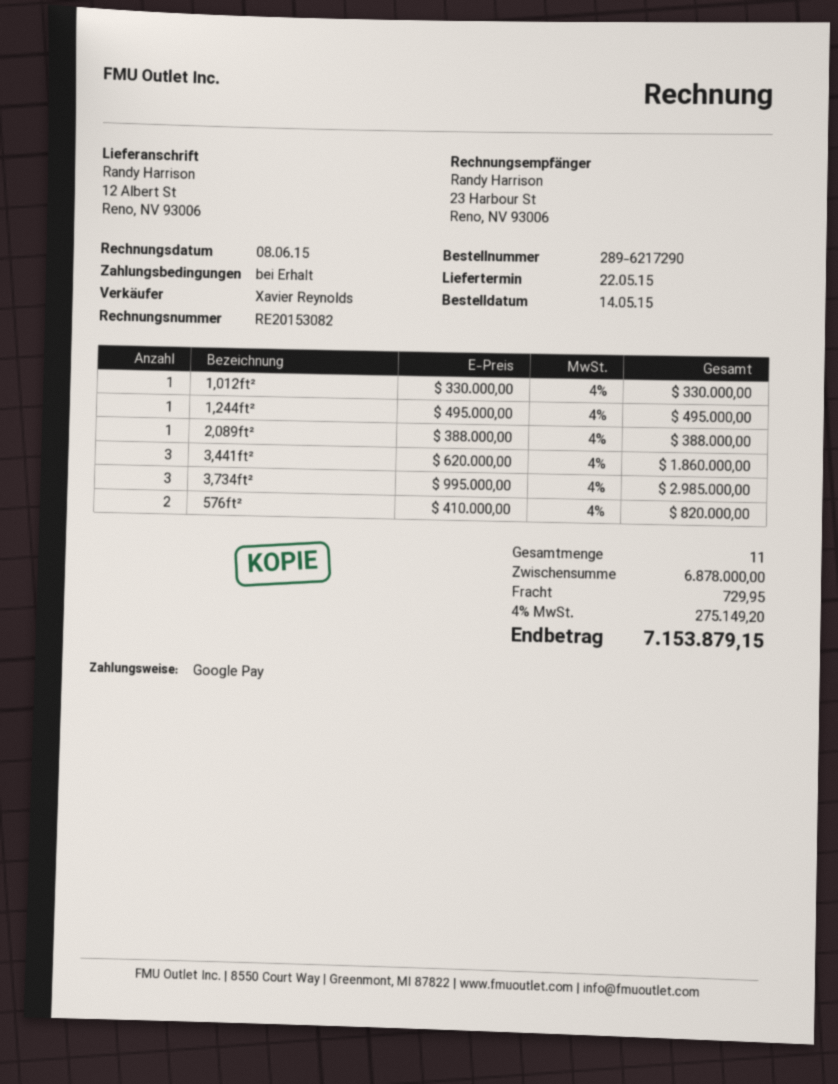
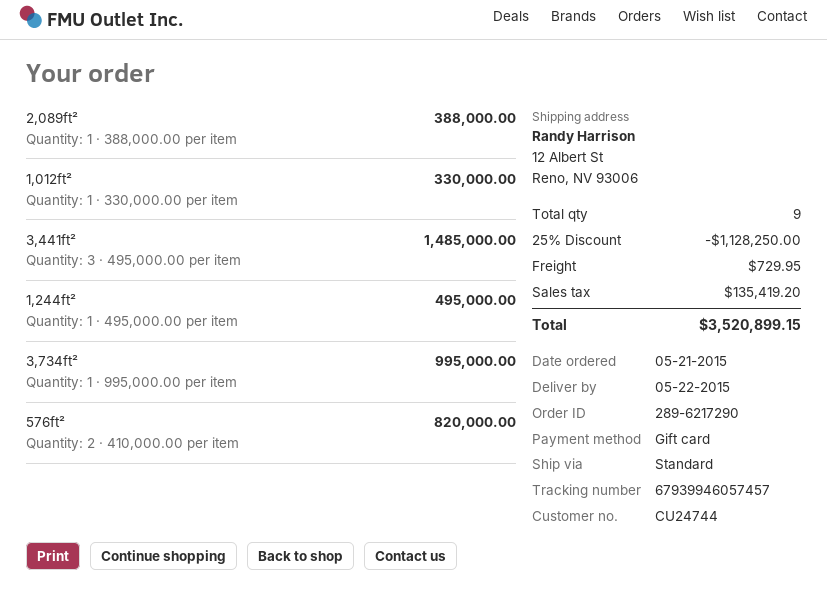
order date: 2015-05-14 -> 2015-05-21
payment method: Google Pay -> gift card
3,441ft²: 3 x 620000.00 = 1860000.00 -> 3 x 495000.00 = 1485000.00
3,734ft²: 3 x 995000.00 = 2985000.00 -> 1 x 995000.00 = 995000.00
total quantity: 11 -> 9
discount: none -> 25% = 1128250.00
tax: 275149.20 -> 135419.20
total: 7153879.15 -> 3520899.15

